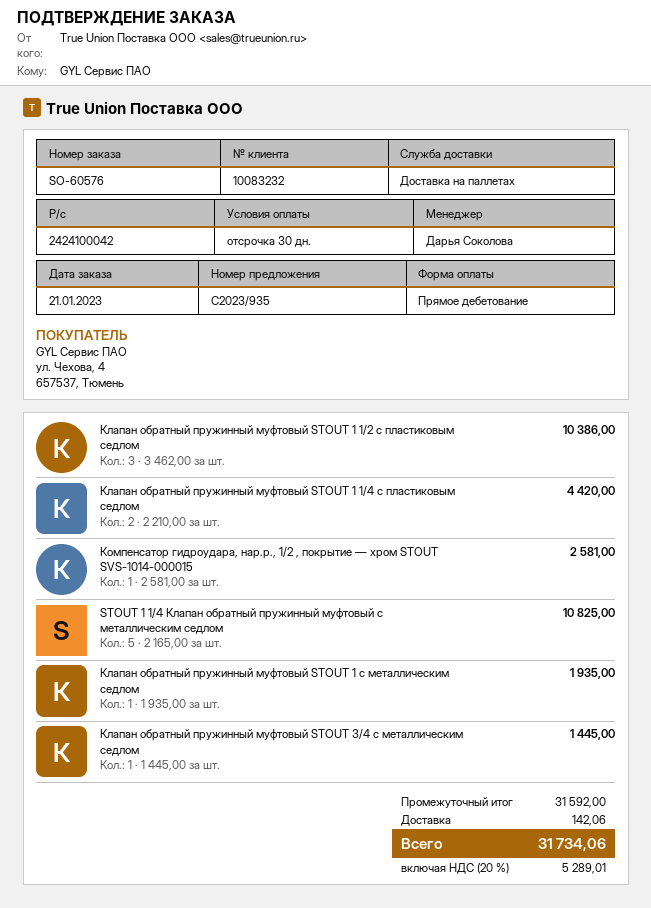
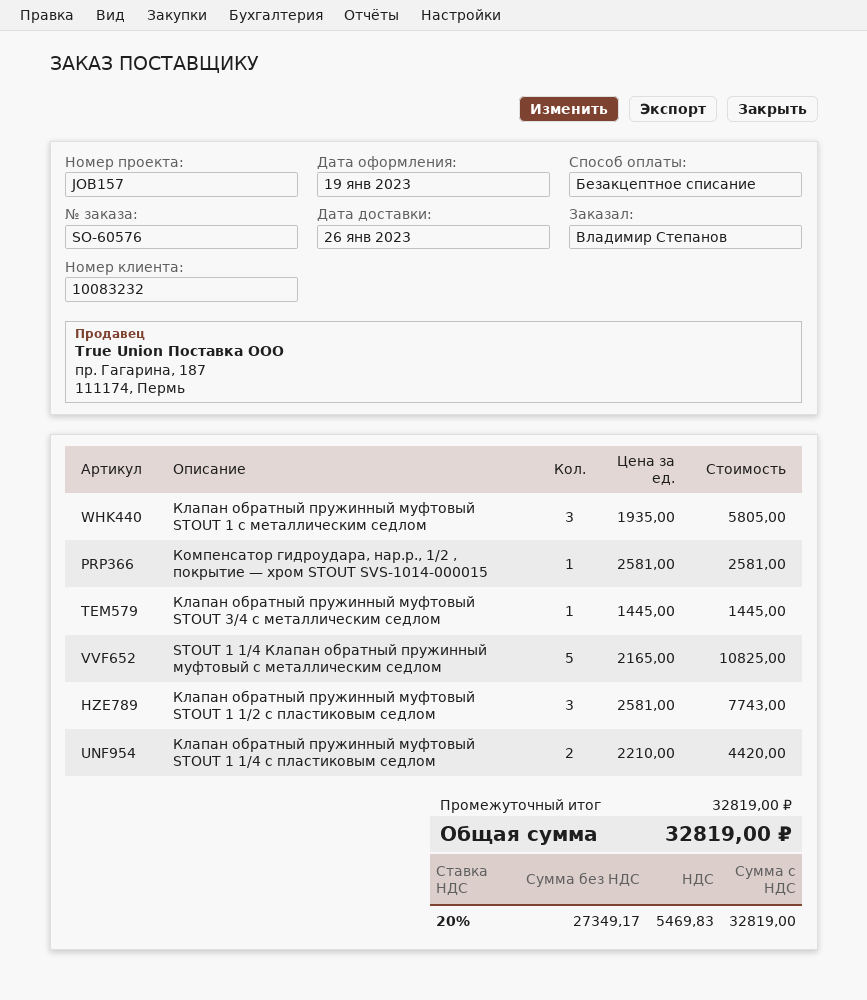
order date: 2023-01-21 -> 2023-01-19
Клапан обратный пружинный муфтовый STOUT 1 1/2 с пластиковым седлом: 3 x 3462.00 = 10386.00 -> 3 x 2581.00 = 7743.00
Клапан обратный пружинный муфтовый STOUT 1 с металлическим седлом: 1 x 1935.00 = 1935.00 -> 3 x 1935.00 = 5805.00
subtotal: 31592.00 -> 32819.00
shipping: 142.06 -> none
tax: 20% = 5289.01 -> 20% = 5469.83
total: 31734.06 -> 32819.00

